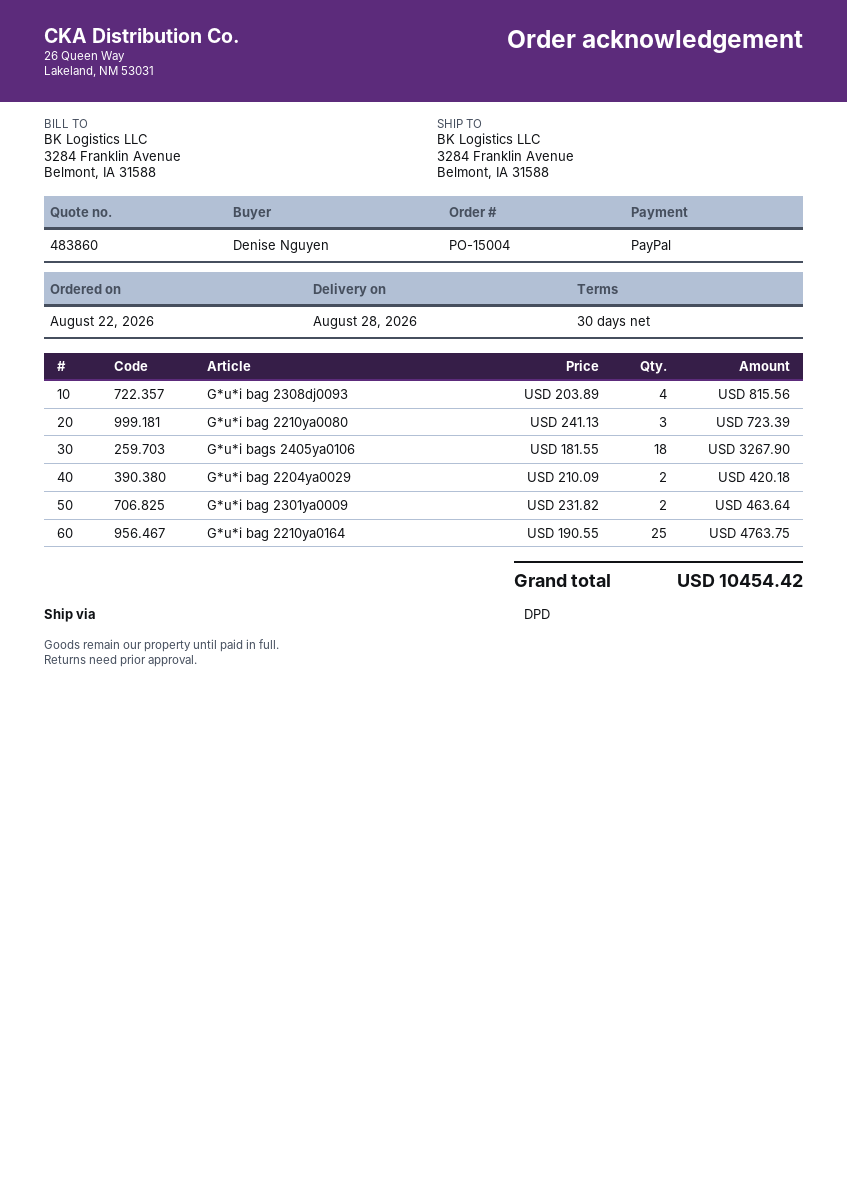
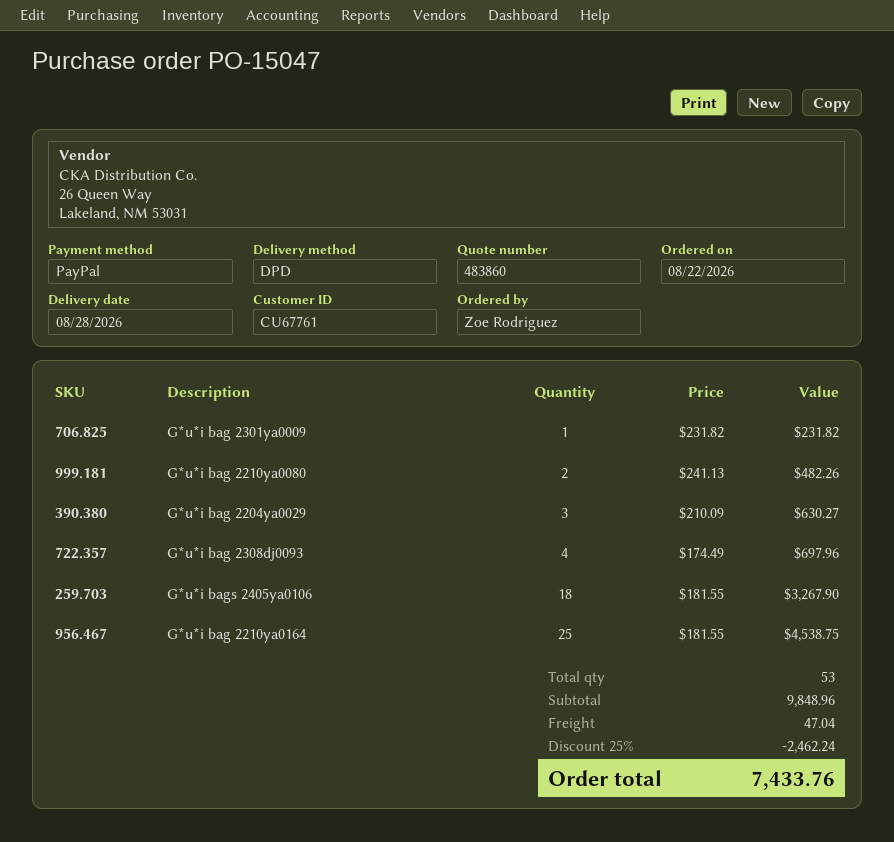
order number: PO-15004 -> PO-15047
ordered by: Denise Nguyen -> Zoe Rodriguez
G*u*i bag 2308dj0093: 4 x 203.89 = 815.56 -> 4 x 174.49 = 697.96
G*u*i bag 2210ya0080: 3 x 241.13 = 723.39 -> 2 x 241.13 = 482.26
G*u*i bag 2204ya0029: 2 x 210.09 = 420.18 -> 3 x 210.09 = 630.27
G*u*i bag 2301ya0009: 2 x 231.82 = 463.64 -> 1 x 231.82 = 231.82
G*u*i bag 2210ya0164: 25 x 190.55 = 4763.75 -> 25 x 181.55 = 4538.75
discount: none -> 25% = 2462.24
shipping: none -> 47.04
total: 10454.42 -> 7433.76

